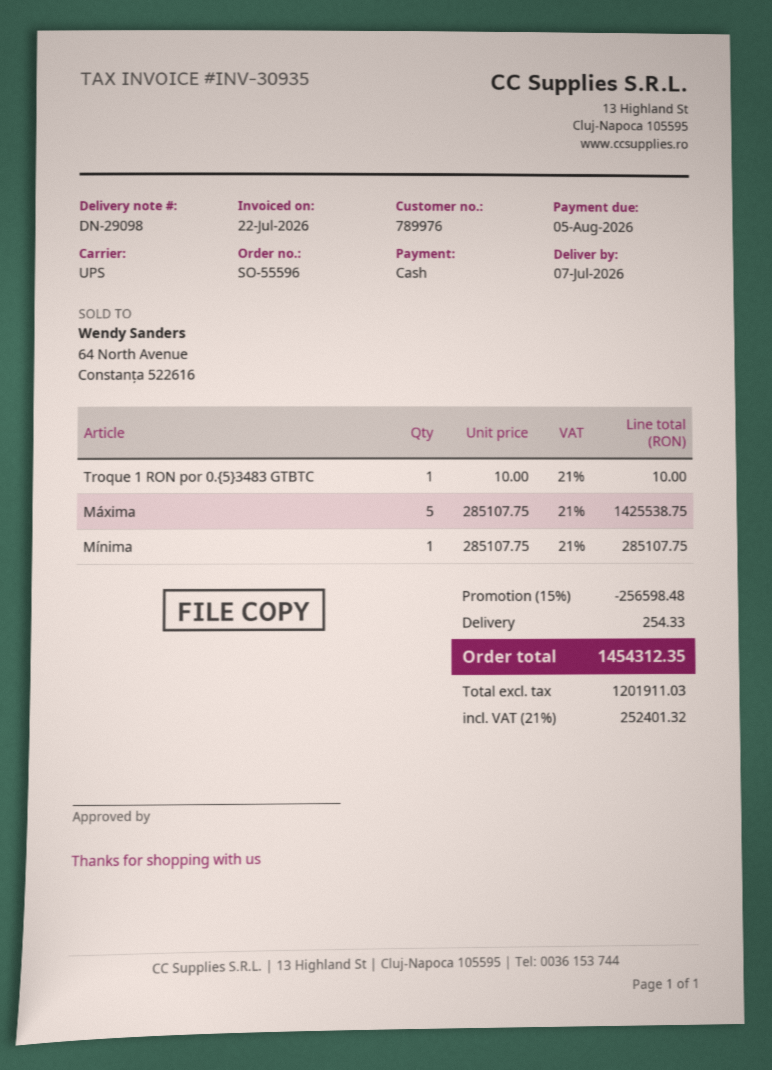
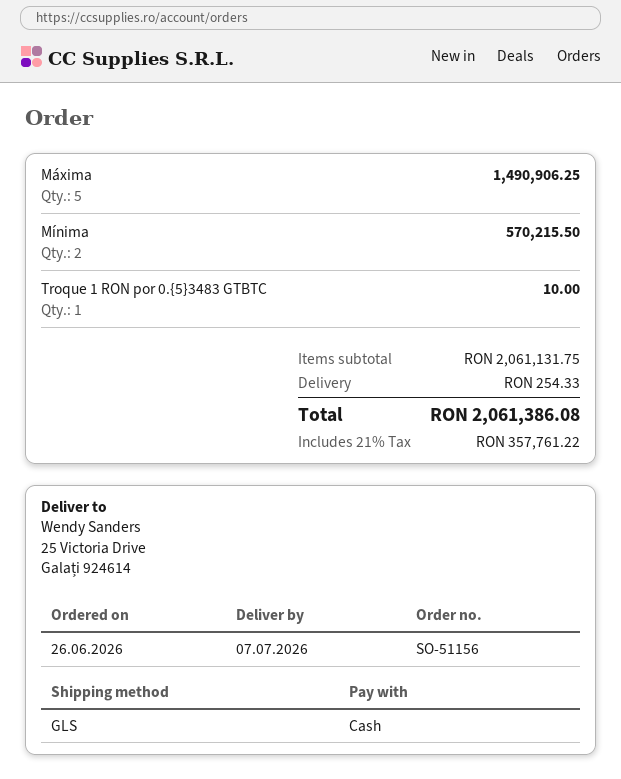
order number: SO-55596 -> SO-51156
shipping method: UPS -> GLS
Máxima: 5 for 1425538.75 -> 5 for 1490906.25
Mínima: 1 for 285107.75 -> 2 for 570215.50
discount: 15% = 256598.48 -> none
tax: 21% = 252401.32 -> 21% = 357761.22
total: 1454312.35 -> 2061386.08

